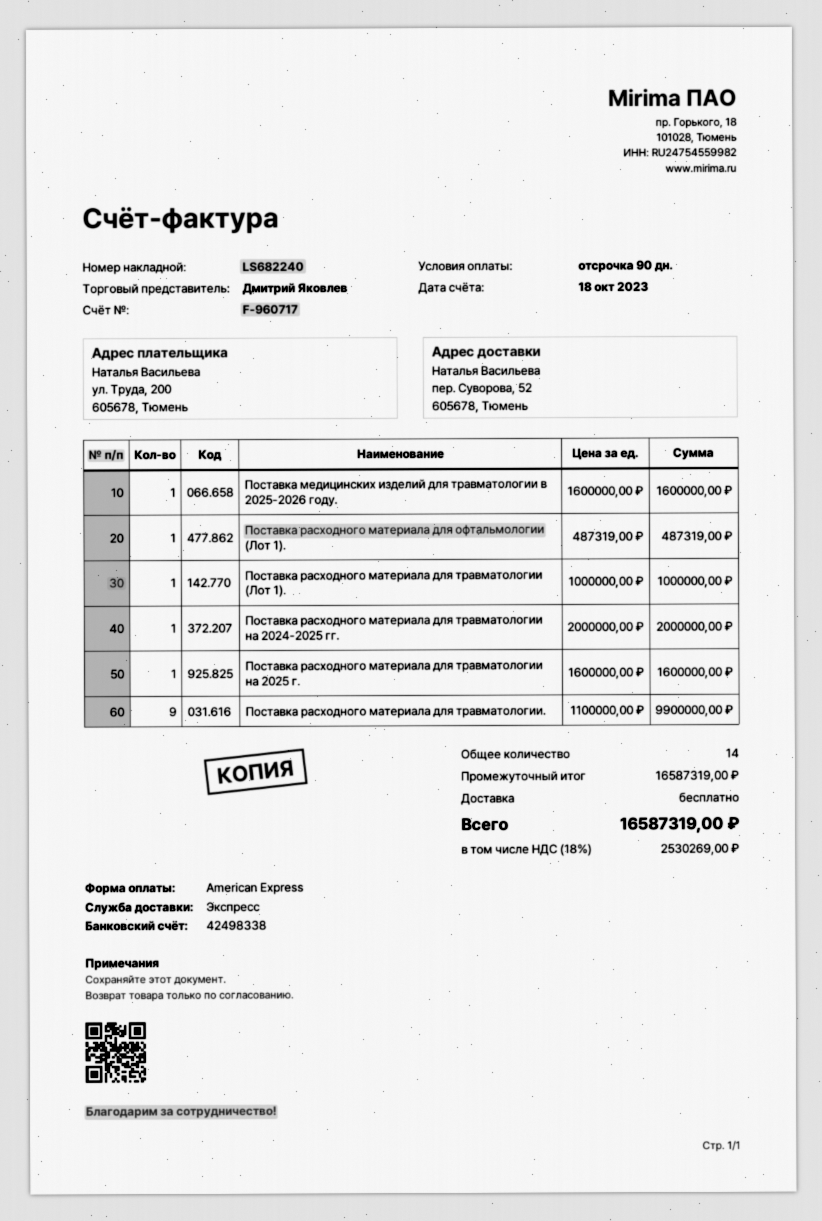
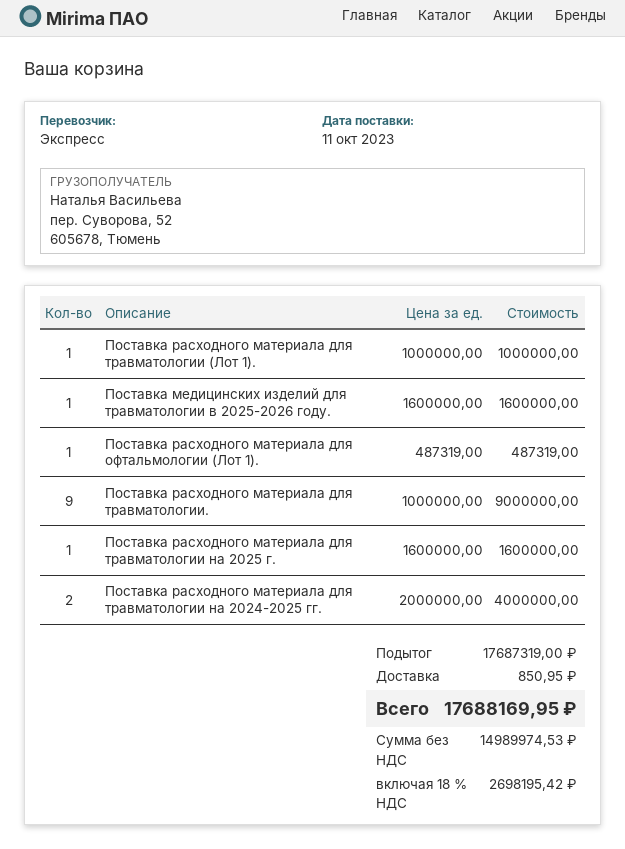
Поставка расходного материала для травматологии на 2024-2025 гг.: 1 x 2000000.00 = 2000000.00 -> 2 x 2000000.00 = 4000000.00
Поставка расходного материала для травматологии.: 9 x 1100000.00 = 9900000.00 -> 9 x 1000000.00 = 9000000.00
subtotal: 16587319.00 -> 17687319.00
shipping: 0.00 -> 850.95
tax: 18% = 2530269.00 -> 18% = 2698195.42
total: 16587319.00 -> 17688169.95

